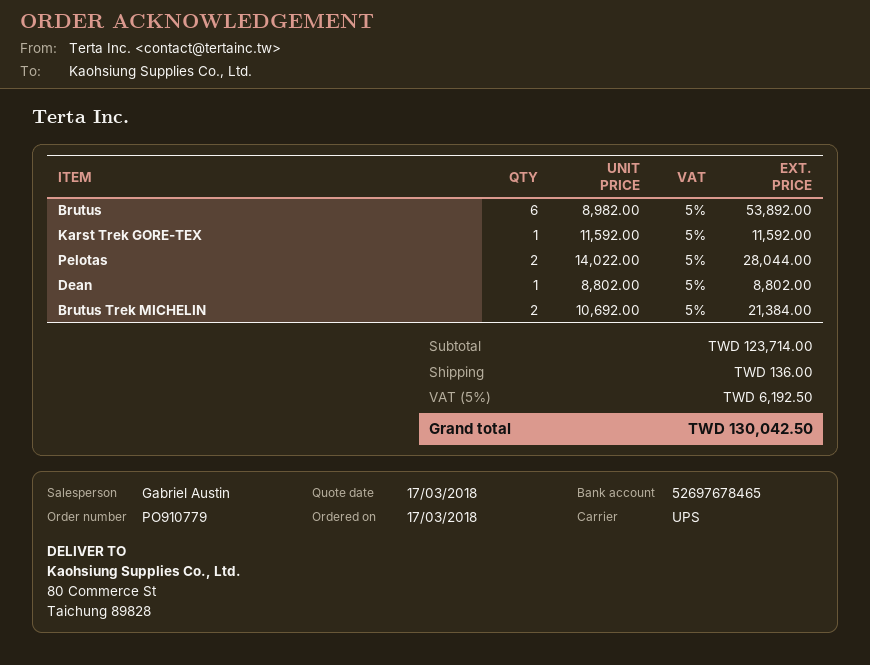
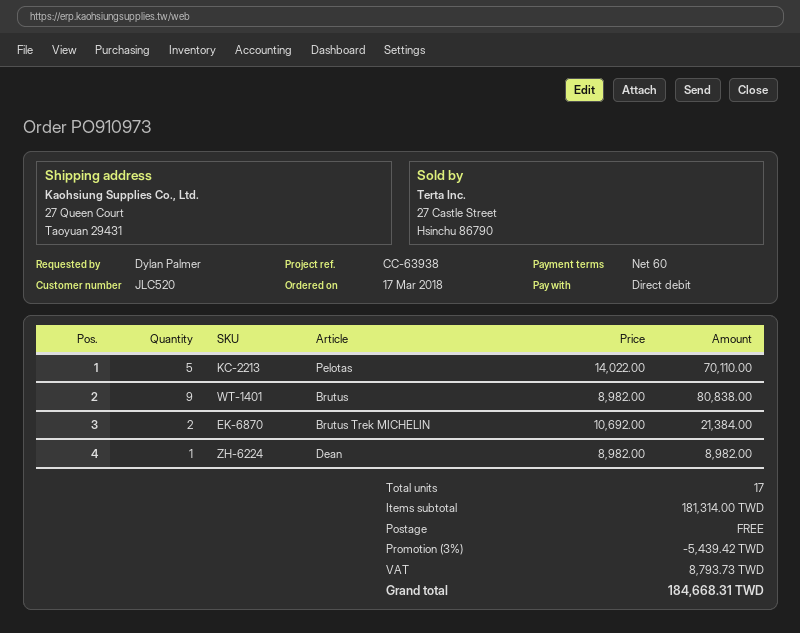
order number: PO910779 -> PO910973
ship to: 80 Commerce St, Taichung 89828 -> 27 Queen Court, Taoyuan 29431
Brutus: 6 x 8982.00 = 53892.00 -> 9 x 8982.00 = 80838.00
Karst Trek GORE-TEX: 1 x 11592.00 = 11592.00 -> none
Pelotas: 2 x 14022.00 = 28044.00 -> 5 x 14022.00 = 70110.00
Dean: 1 x 8802.00 = 8802.00 -> 1 x 8982.00 = 8982.00
subtotal: 123714.00 -> 181314.00
discount: none -> 3% = 5439.42
shipping: 136.00 -> 0.00
tax: 6192.50 -> 8793.73
total: 130042.50 -> 184668.31

